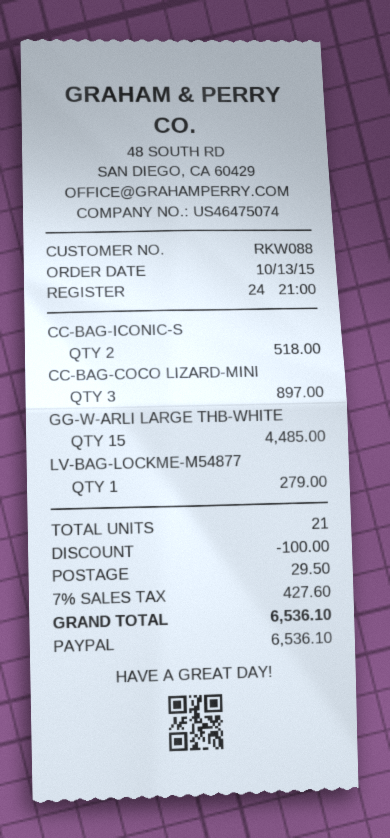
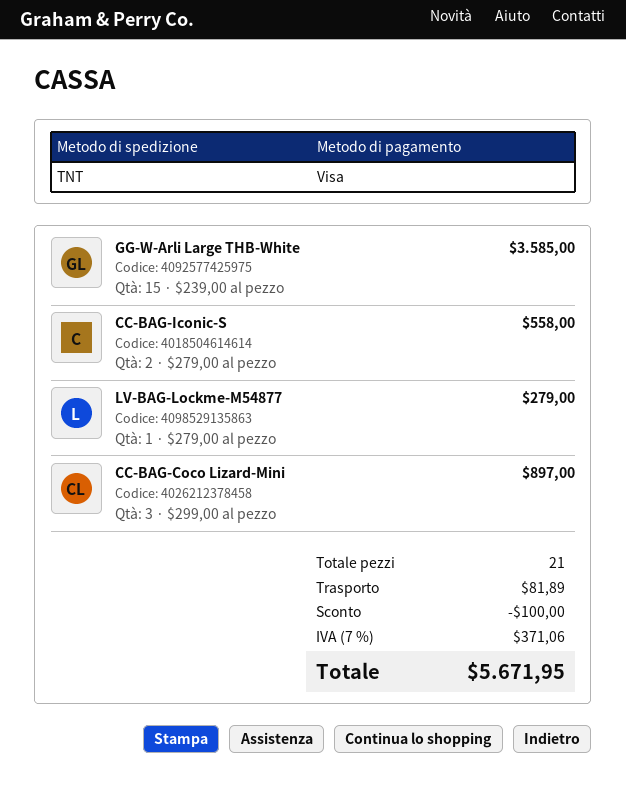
payment method: PayPal -> Visa
CC-BAG-ICONIC-S: 2 for 518.00 -> 2 for 558.00
GG-W-ARLI LARGE THB-WHITE: 15 for 4485.00 -> 15 for 3585.00
shipping: 29.50 -> 81.89
tax: 7% = 427.60 -> 7% = 371.06
total: 6536.10 -> 5671.95

